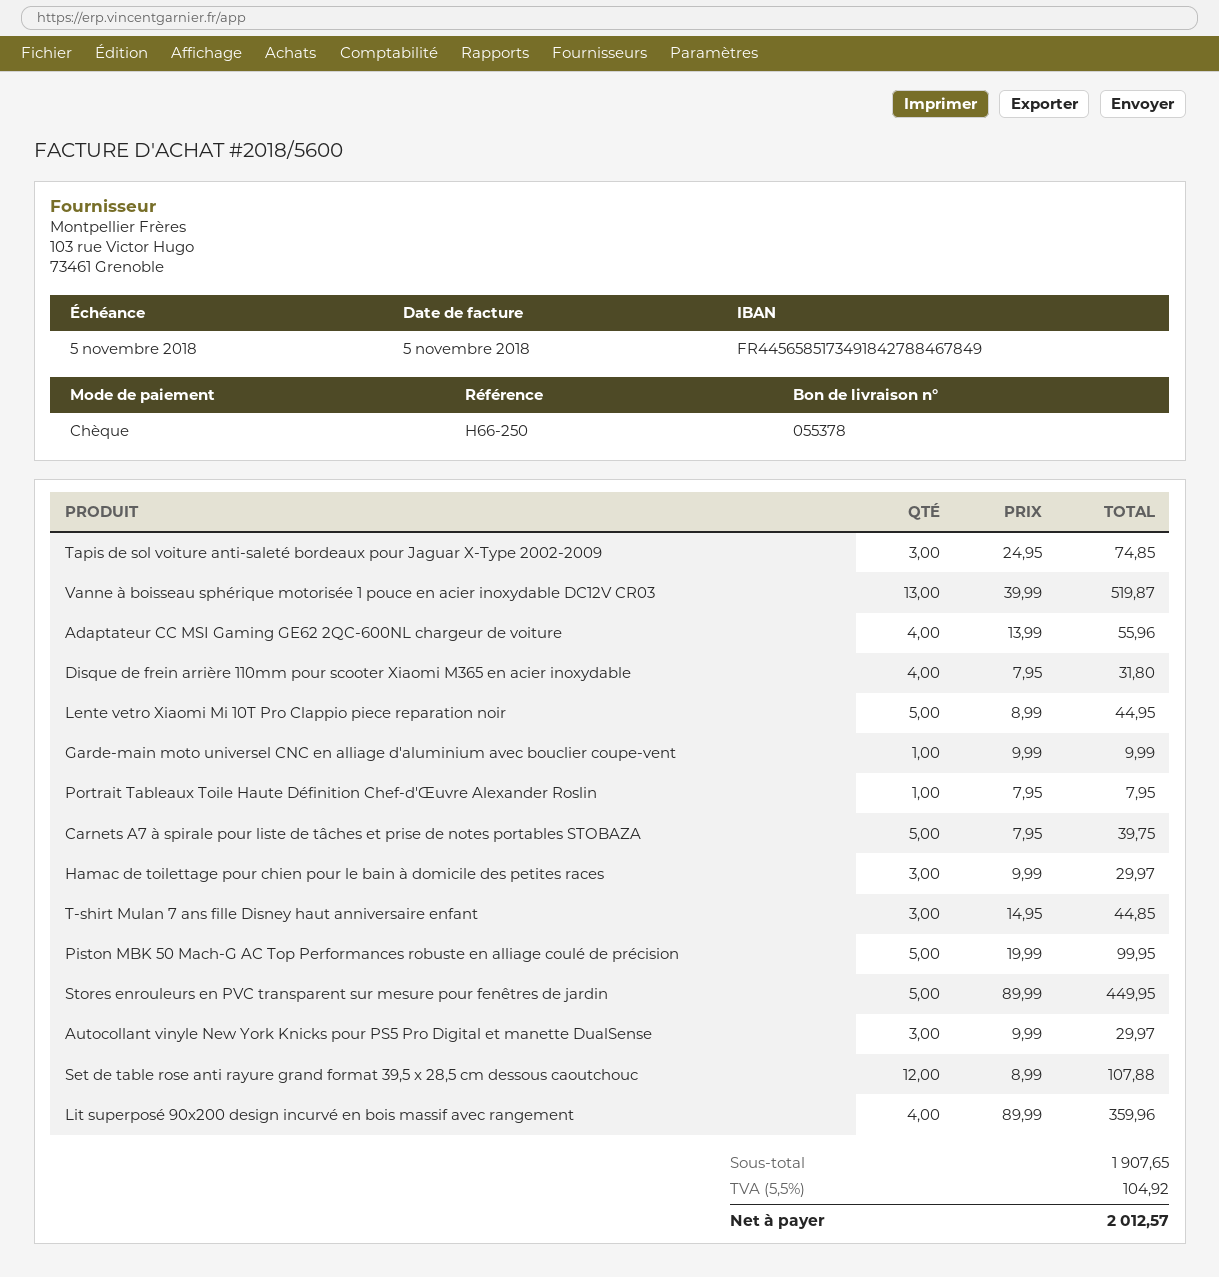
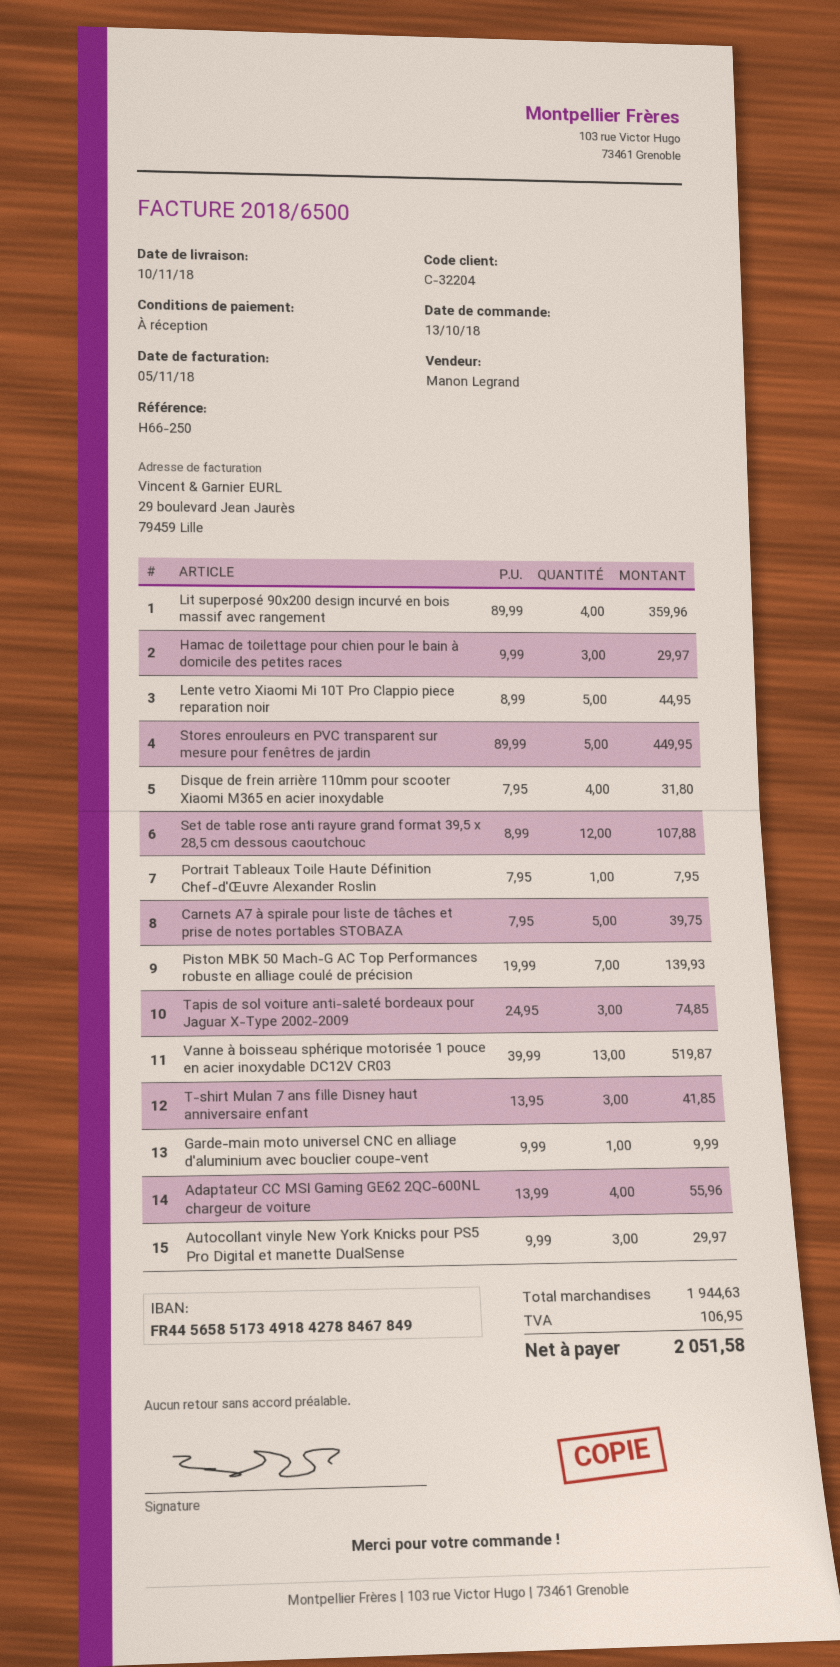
invoice number: 2018/5600 -> 2018/6500
T-shirt Mulan 7 ans fille Disney haut anniversaire enfant: 3 x 14.95 = 44.85 -> 3 x 13.95 = 41.85
Piston MBK 50 Mach-G AC Top Performances robuste en alliage coulé de précision: 5 x 19.99 = 99.95 -> 7 x 19.99 = 139.93
subtotal: 1907.65 -> 1944.63
tax: 104.92 -> 106.95
total: 2012.57 -> 2051.58

